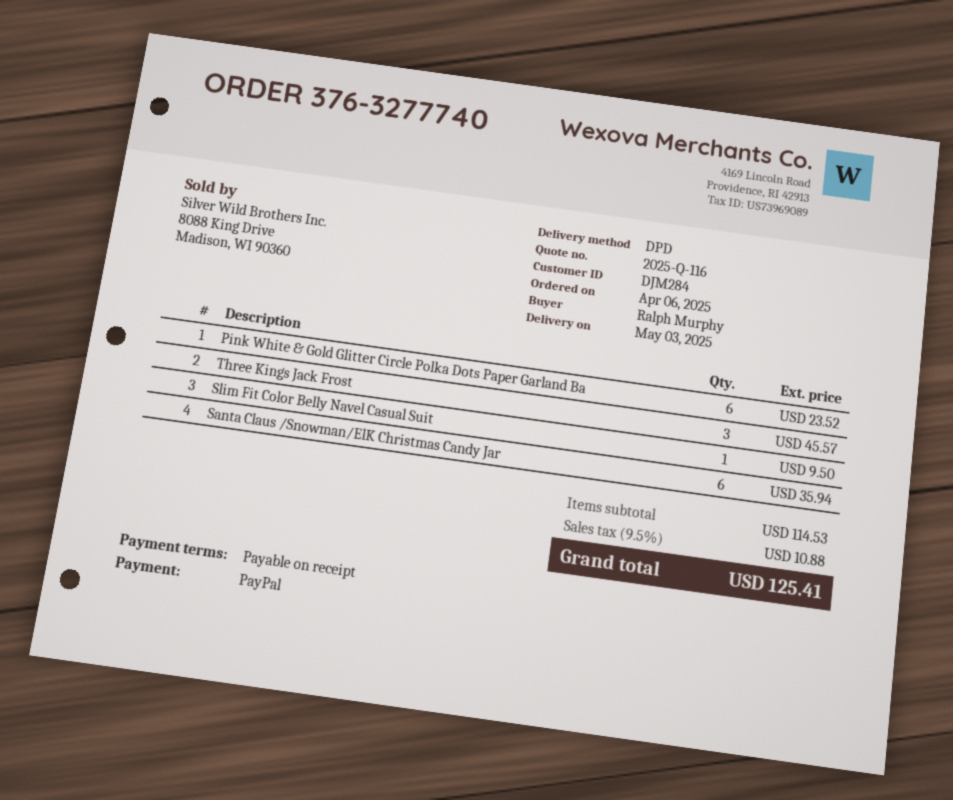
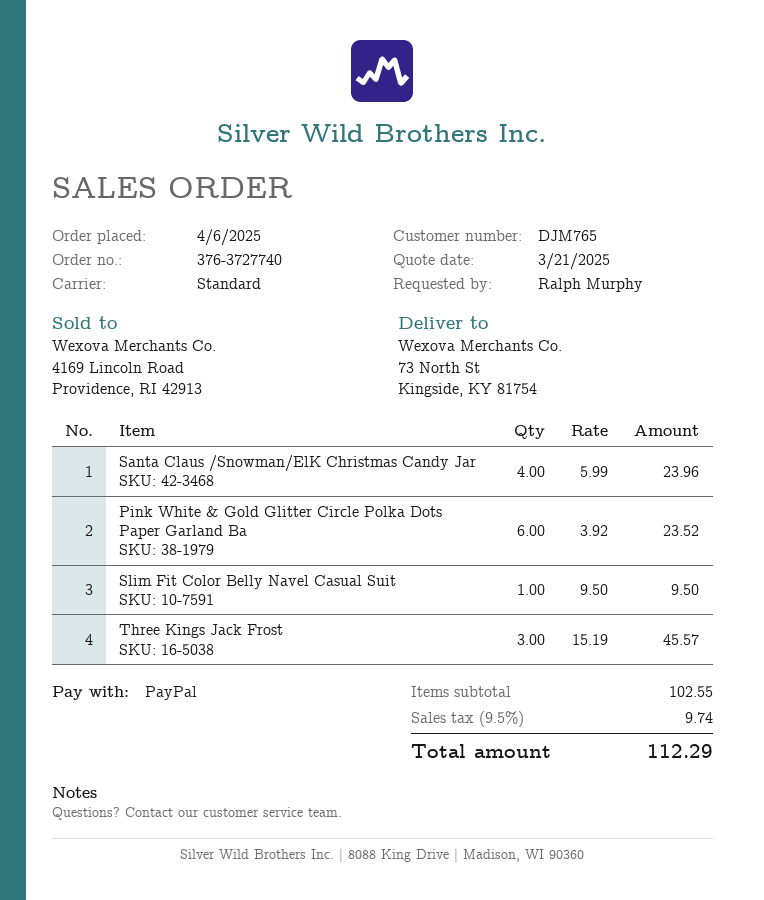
order number: 376-3277740 -> 376-3727740
customer number: DJM284 -> DJM765
shipping method: DPD -> standard
Santa Claus /Snowman/ElK Christmas Candy Jar: 6 for 35.94 -> 4 for 23.96
subtotal: 114.53 -> 102.55
tax: 9.5% = 10.88 -> 9.5% = 9.74
total: 125.41 -> 112.29

